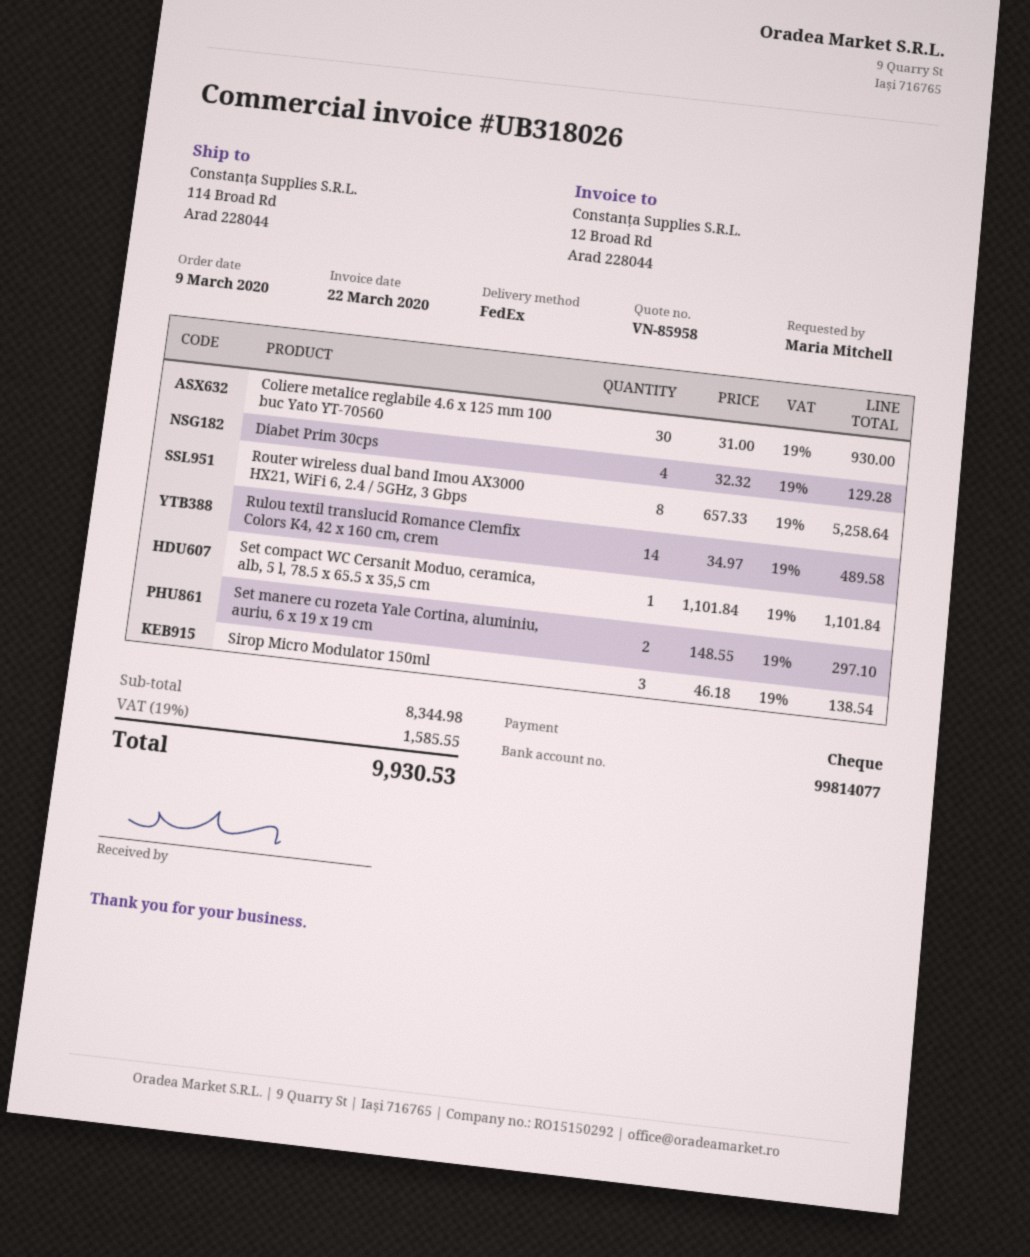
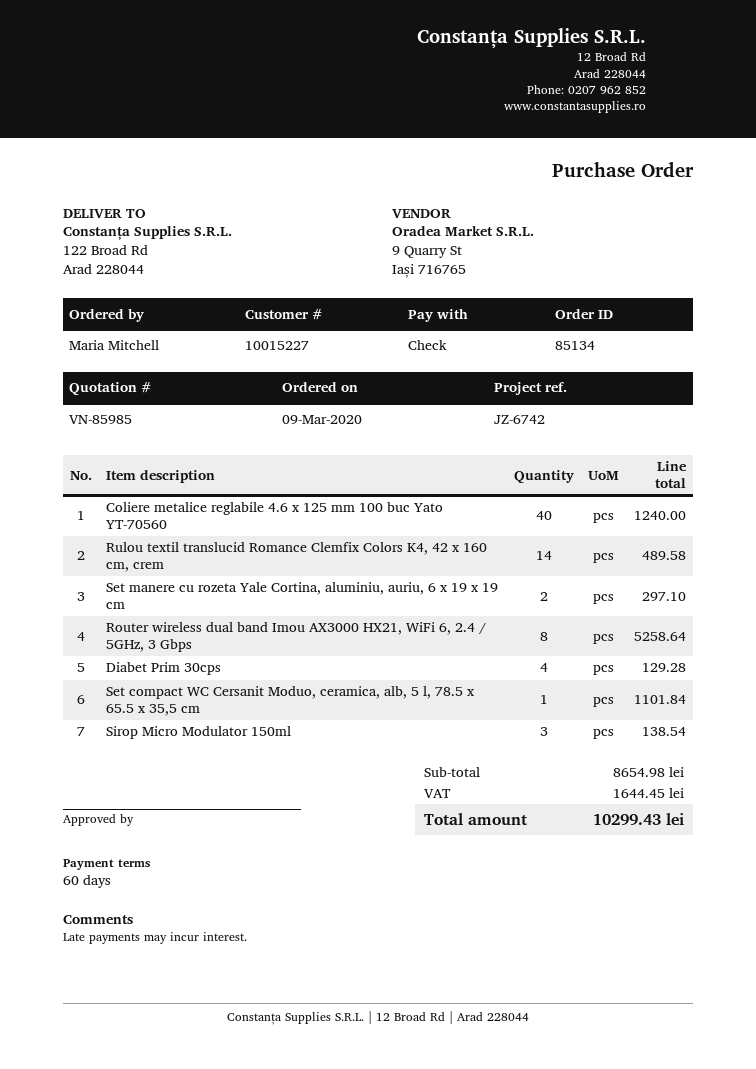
quote number: VN-85958 -> VN-85985
ship to: 114 Broad Rd, Arad 228044 -> 122 Broad Rd, Arad 228044
Coliere metalice reglabile 4.6 x 125 mm 100 buc Yato YT-70560: 30 for 930.00 -> 40 for 1240.00
subtotal: 8344.98 -> 8654.98
tax: 1585.55 -> 1644.45
total: 9930.53 -> 10299.43

